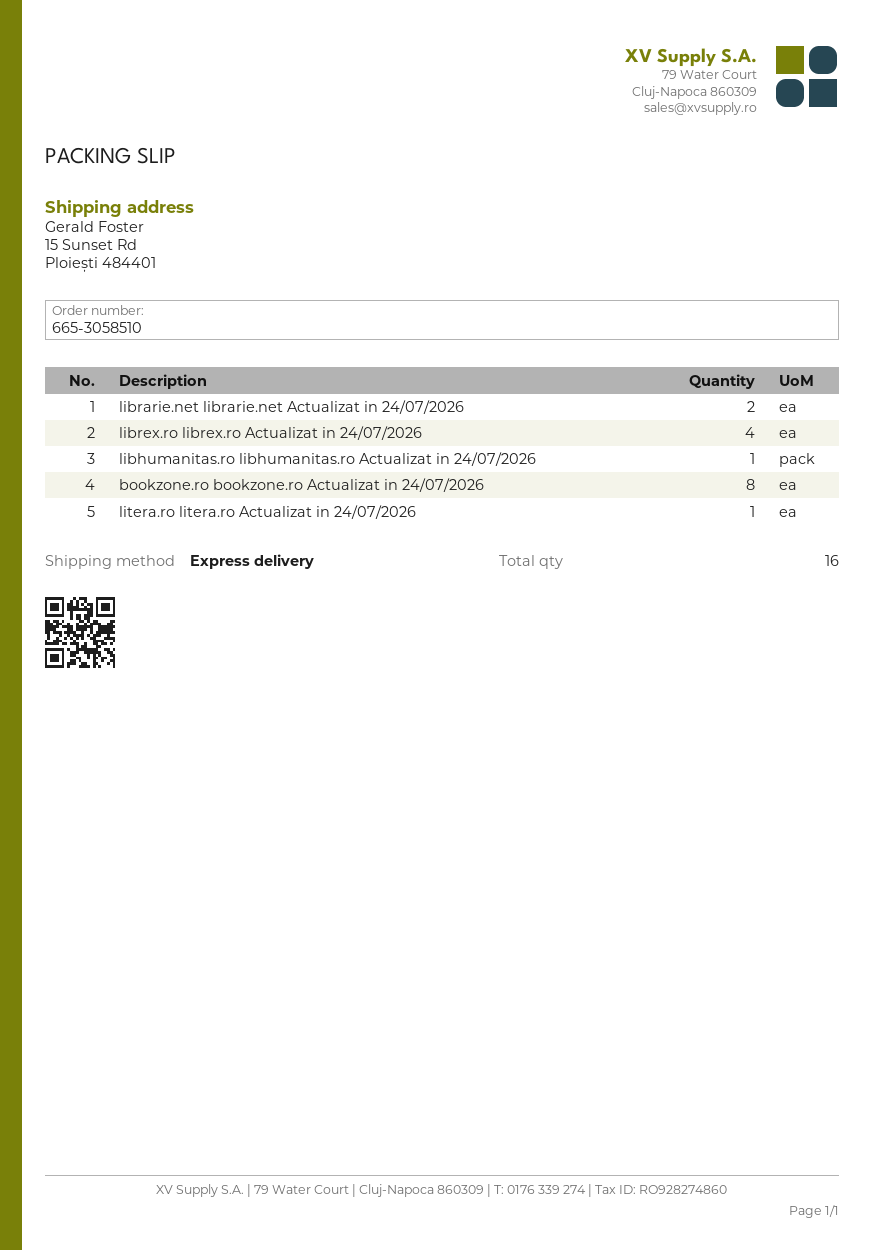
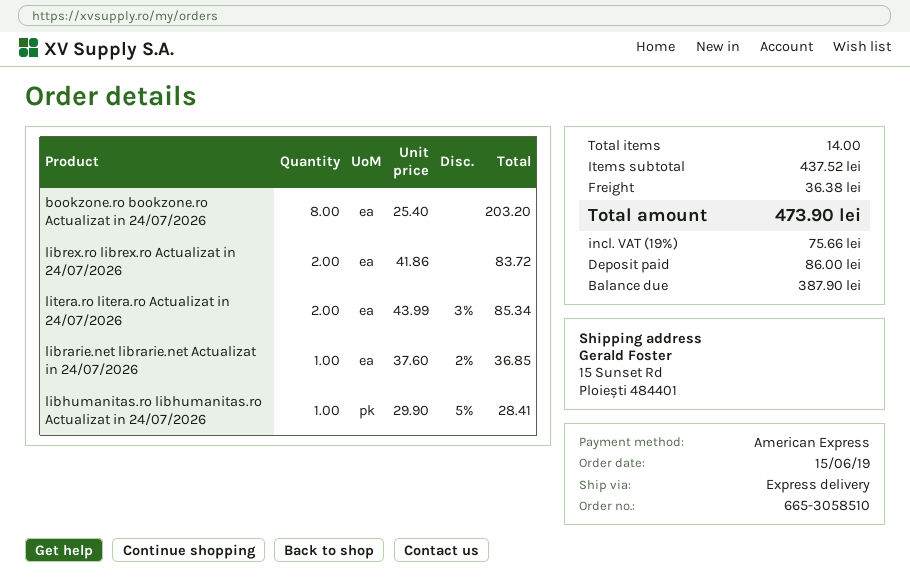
librarie.net librarie.net Actualizat in 24/07/2026: 2 -> 1
librex.ro librex.ro Actualizat in 24/07/2026: 4 -> 2
litera.ro litera.ro Actualizat in 24/07/2026: 1 -> 2
total quantity: 16 -> 14

